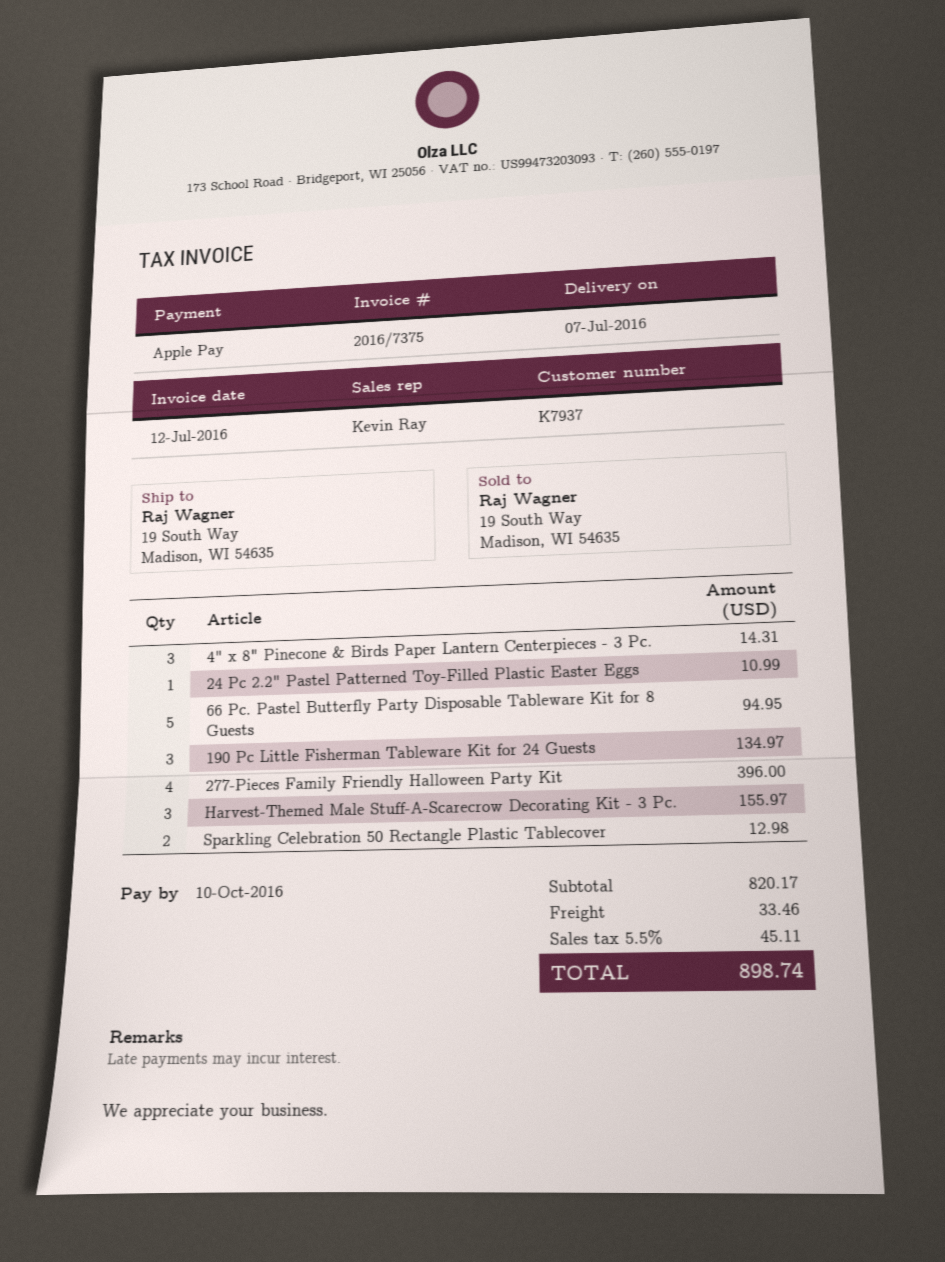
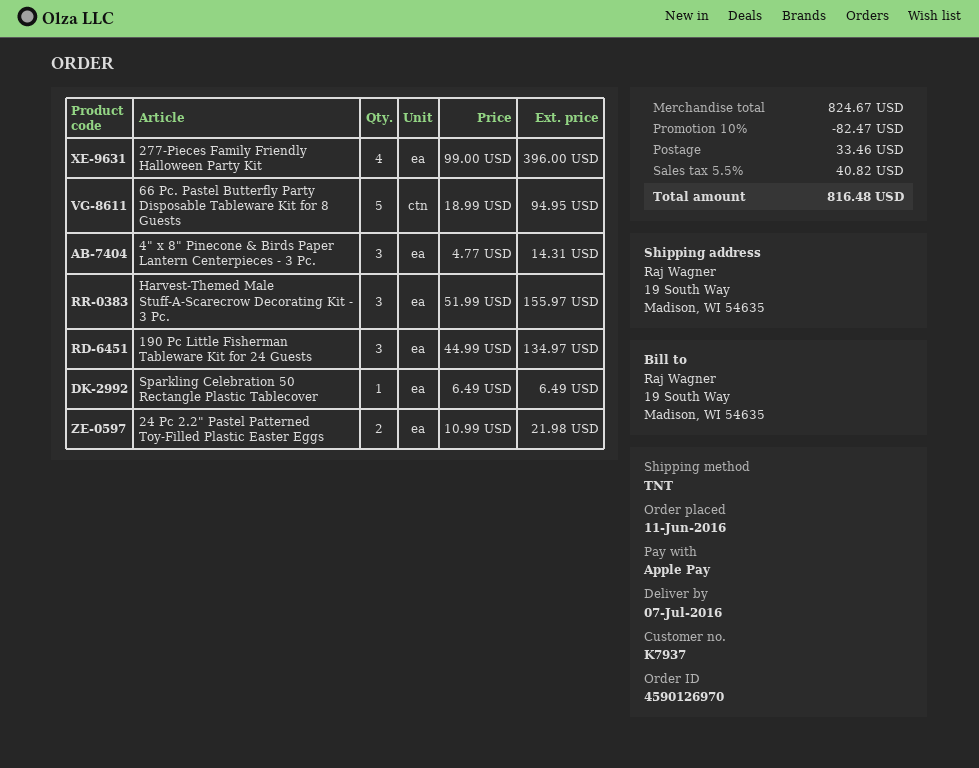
24 Pc 2.2" Pastel Patterned Toy-Filled Plastic Easter Eggs: 1 for 10.99 -> 2 for 21.98
Sparkling Celebration 50 Rectangle Plastic Tablecover: 2 for 12.98 -> 1 for 6.49
subtotal: 820.17 -> 824.67
discount: none -> 10% = 82.47
tax: 5.5% = 45.11 -> 5.5% = 40.82
total: 898.74 -> 816.48

